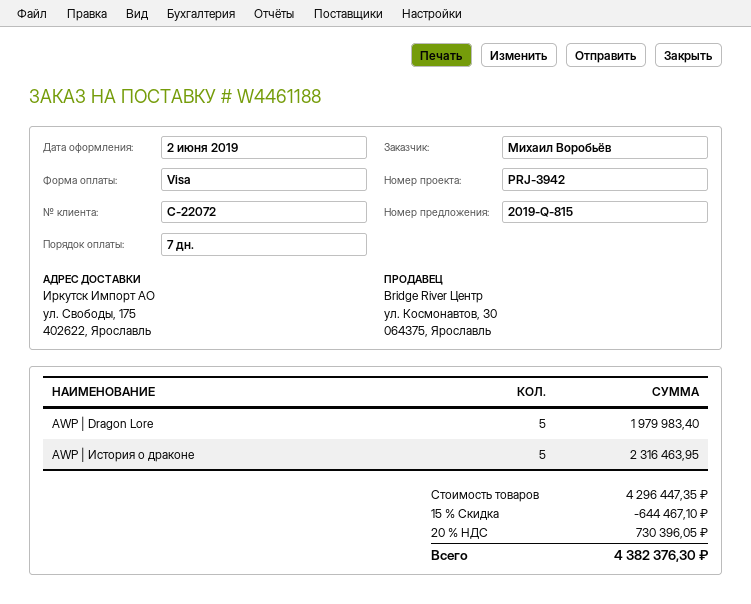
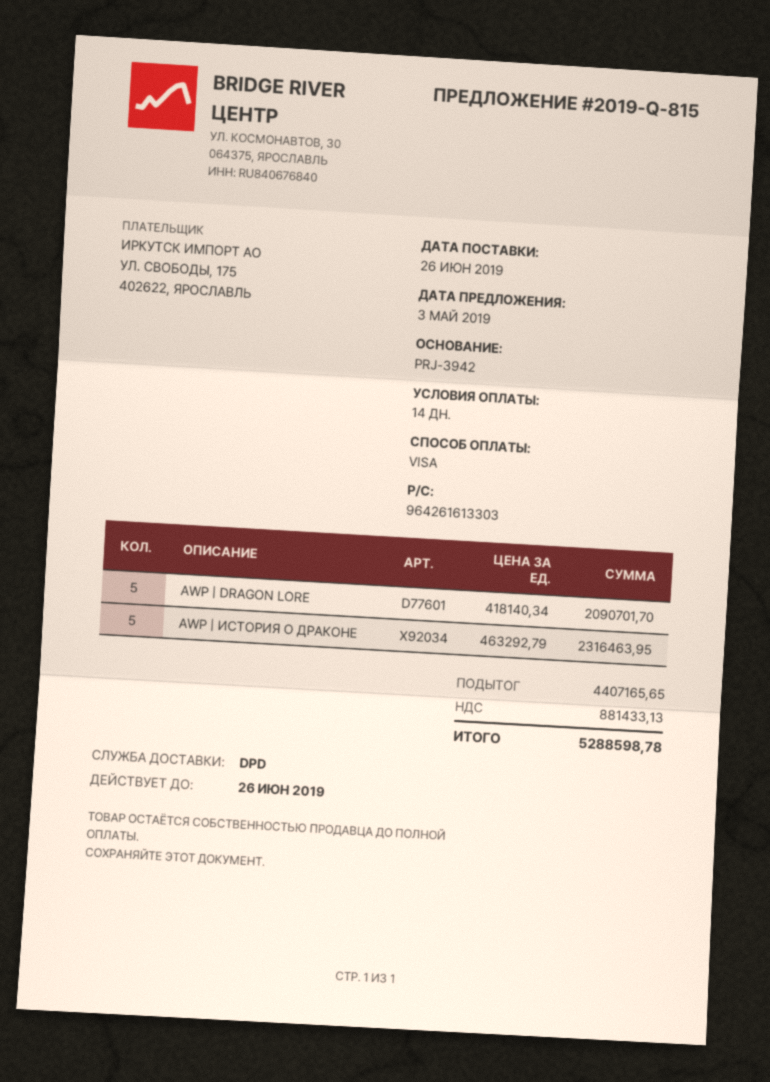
payment terms: 7 days -> 14 days
AWP | Dragon Lore: 5 for 1979983.40 -> 5 for 2090701.70
subtotal: 4296447.35 -> 4407165.65
discount: 15% = 644467.10 -> none
tax: 730396.05 -> 881433.13
total: 4382376.30 -> 5288598.78

